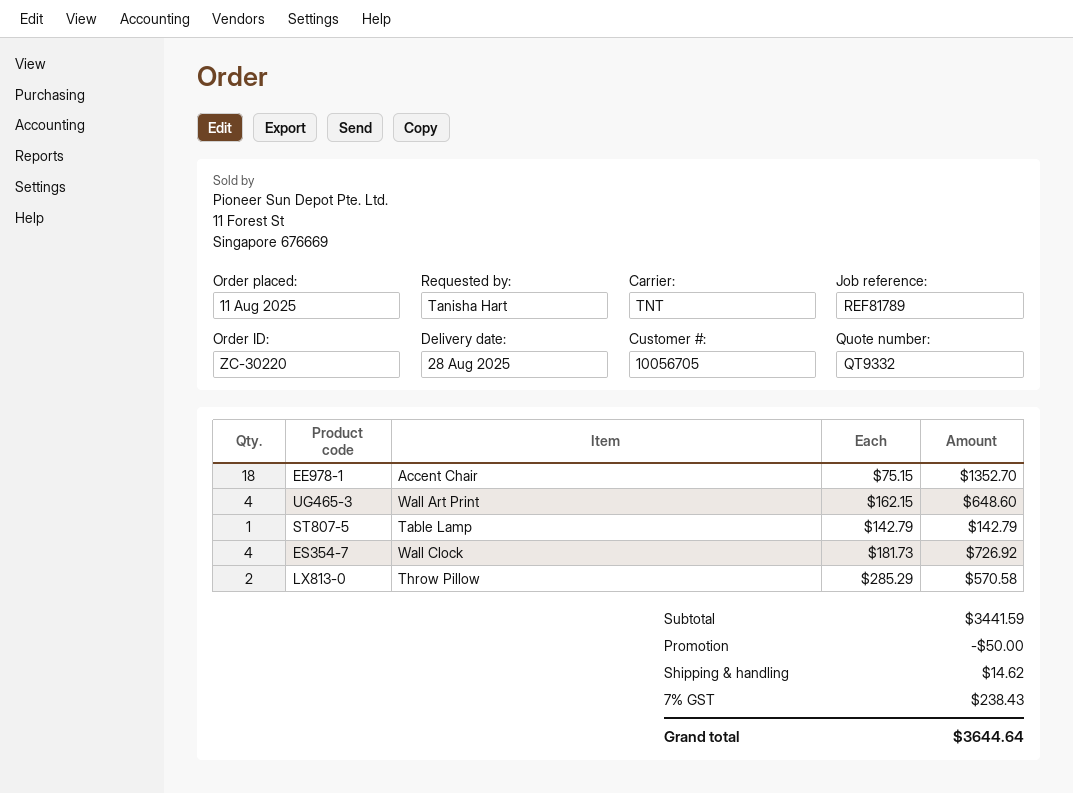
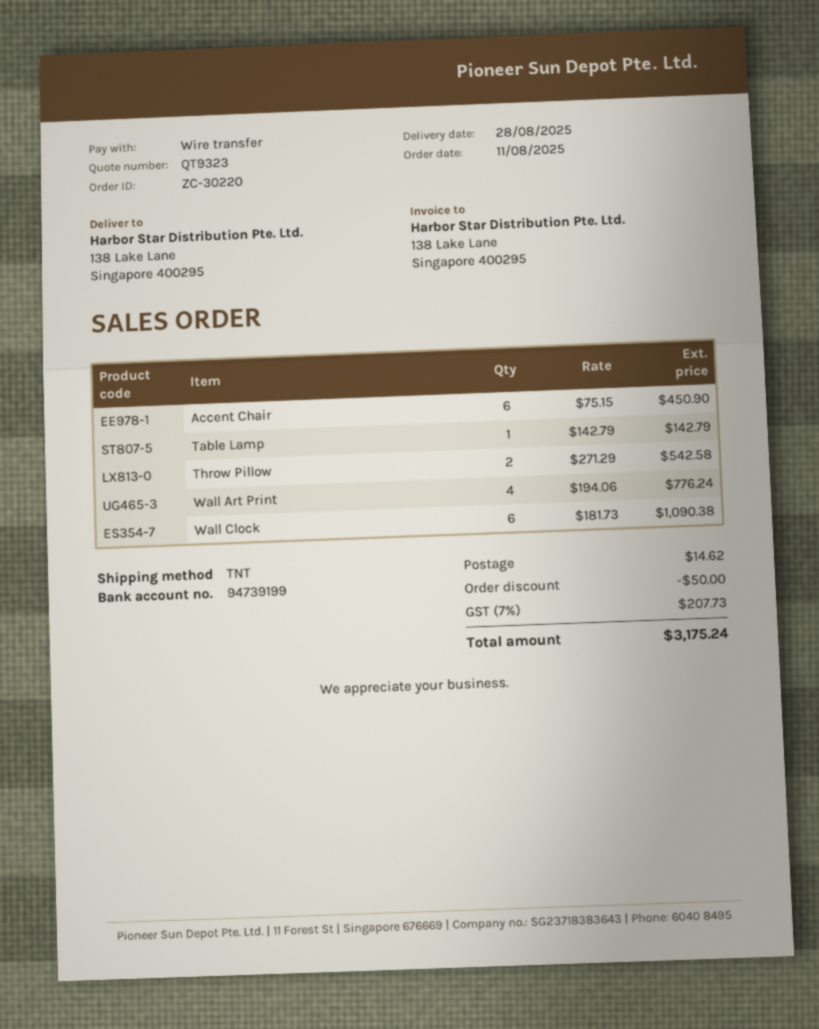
quote number: QT9332 -> QT9323
Accent Chair: 18 x 75.15 = 1352.70 -> 6 x 75.15 = 450.90
Wall Art Print: 4 x 162.15 = 648.60 -> 4 x 194.06 = 776.24
Wall Clock: 4 x 181.73 = 726.92 -> 6 x 181.73 = 1090.38
Throw Pillow: 2 x 285.29 = 570.58 -> 2 x 271.29 = 542.58
tax: 7% = 238.43 -> 7% = 207.73
total: 3644.64 -> 3175.24

